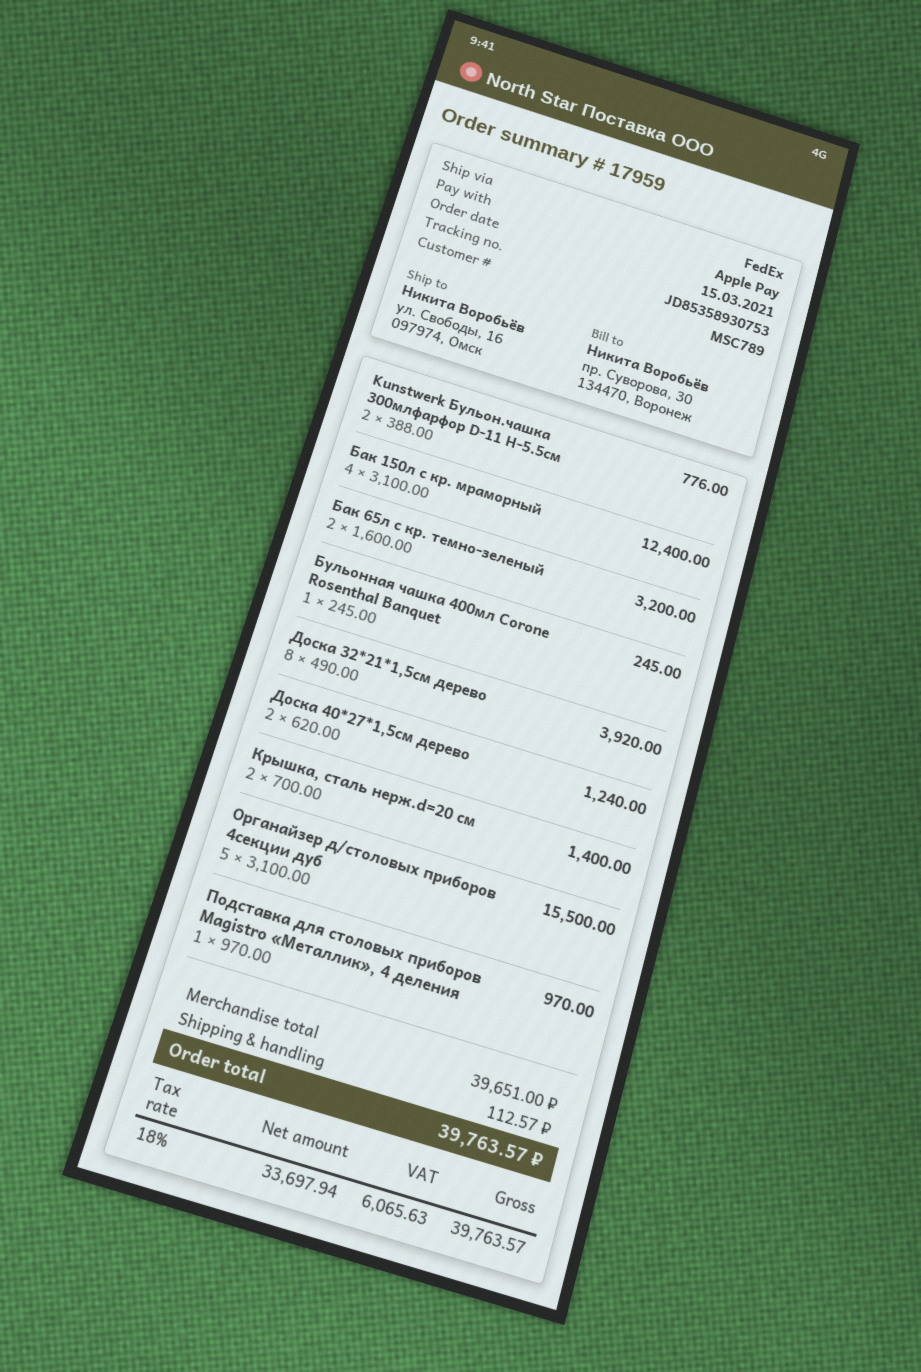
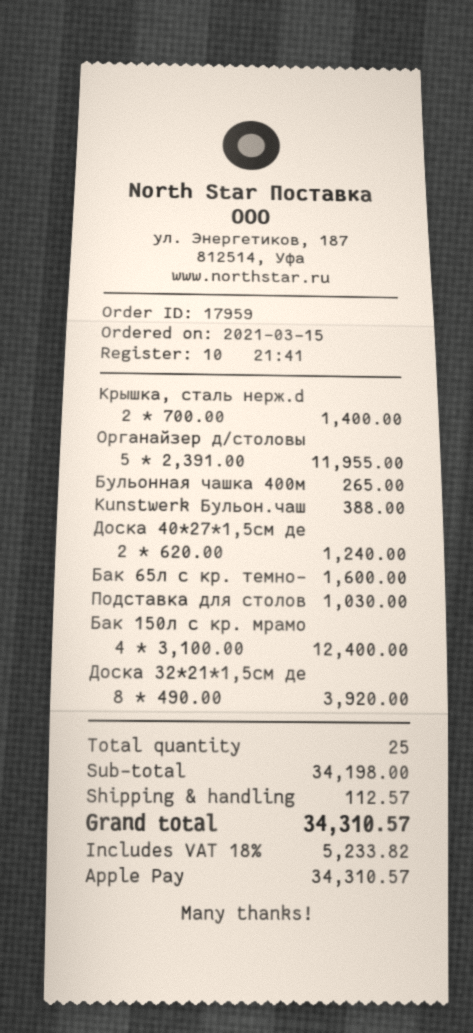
Kunstwerk Бульон.чашка 300млфарфор D-11 H-5.5см: 2 x 388.00 = 776.00 -> 1 x 388.00 = 388.00
Бак 65л с кр. темно-зеленый: 2 x 1600.00 = 3200.00 -> 1 x 1600.00 = 1600.00
Бульонная чашка 400мл Corone Rosenthal Banquet: 1 x 245.00 = 245.00 -> 1 x 265.00 = 265.00
Органайзер д/столовых приборов 4секции дуб: 5 x 3100.00 = 15500.00 -> 5 x 2391.00 = 11955.00
Подставка для столовых приборов Magistro «Металлик», 4 деления: 1 x 970.00 = 970.00 -> 1 x 1030.00 = 1030.00
subtotal: 39651.00 -> 34198.00
tax: 18% = 6065.63 -> 18% = 5233.82
total: 39763.57 -> 34310.57

